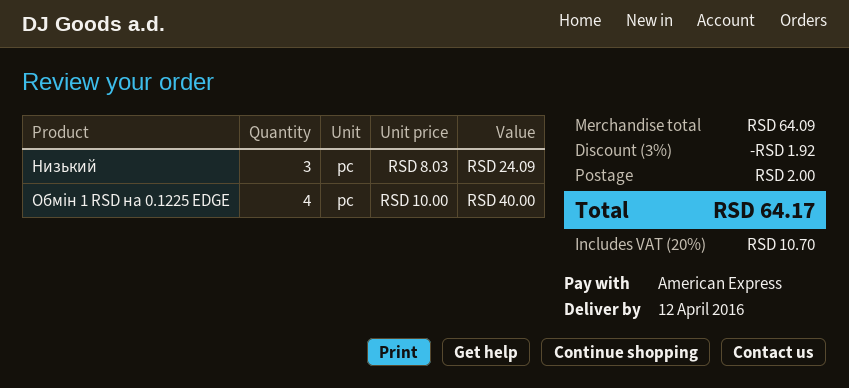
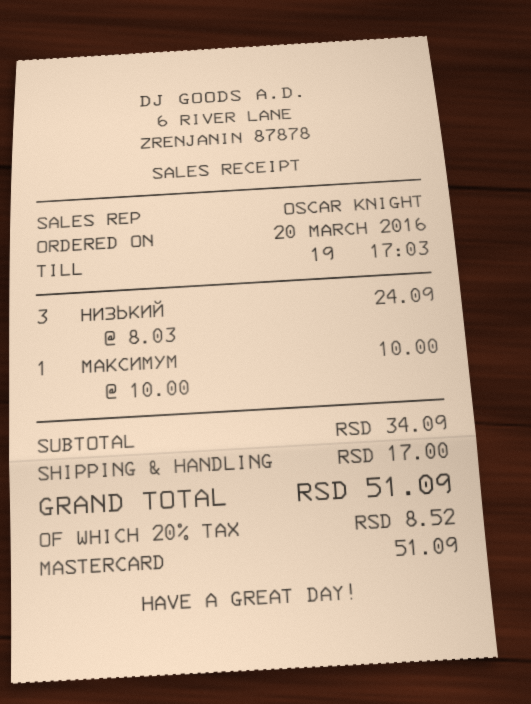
payment method: American Express -> Mastercard
Обмін 1 RSD на 0.1225 EDGE: 4 x 10.00 = 40.00 -> none
МАКСИМУМ: none -> 1 x 10.00 = 10.00
subtotal: 64.09 -> 34.09
discount: 3% = 1.92 -> none
shipping: 2.00 -> 17.00
tax: 20% = 10.70 -> 20% = 8.52
total: 64.17 -> 51.09

